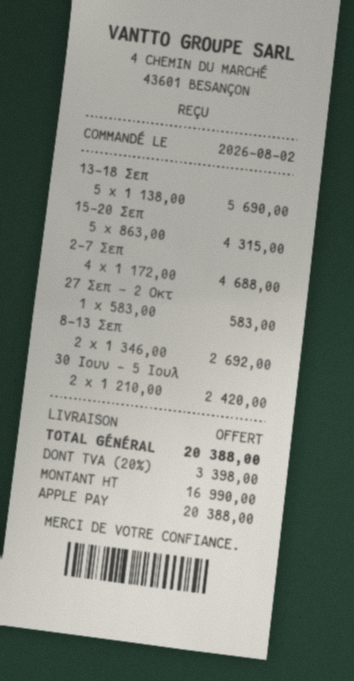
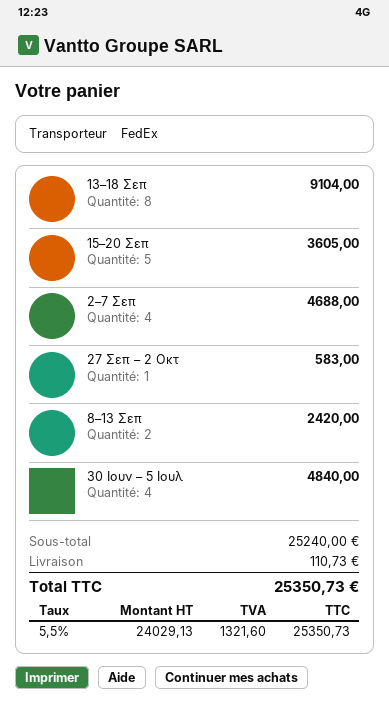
13–18 Σεπ: 5 for 5690.00 -> 8 for 9104.00
15–20 Σεπ: 5 for 4315.00 -> 5 for 3605.00
8–13 Σεπ: 2 for 2692.00 -> 2 for 2420.00
30 Ιουν – 5 Ιουλ: 2 for 2420.00 -> 4 for 4840.00
shipping: 0.00 -> 110.73
net: 16990.00 -> 24029.13
tax: 20% = 3398.00 -> 5.5% = 1321.60
total: 20388.00 -> 25350.73

